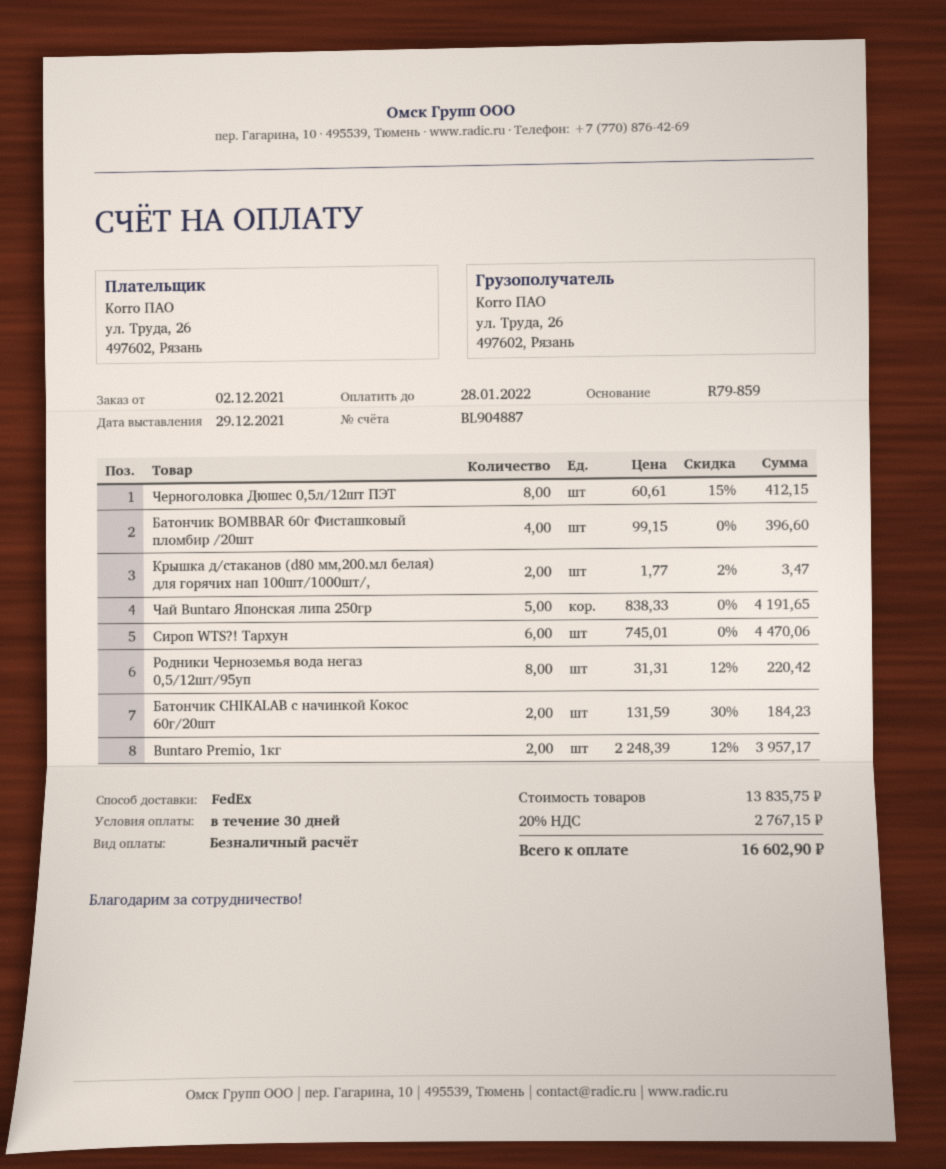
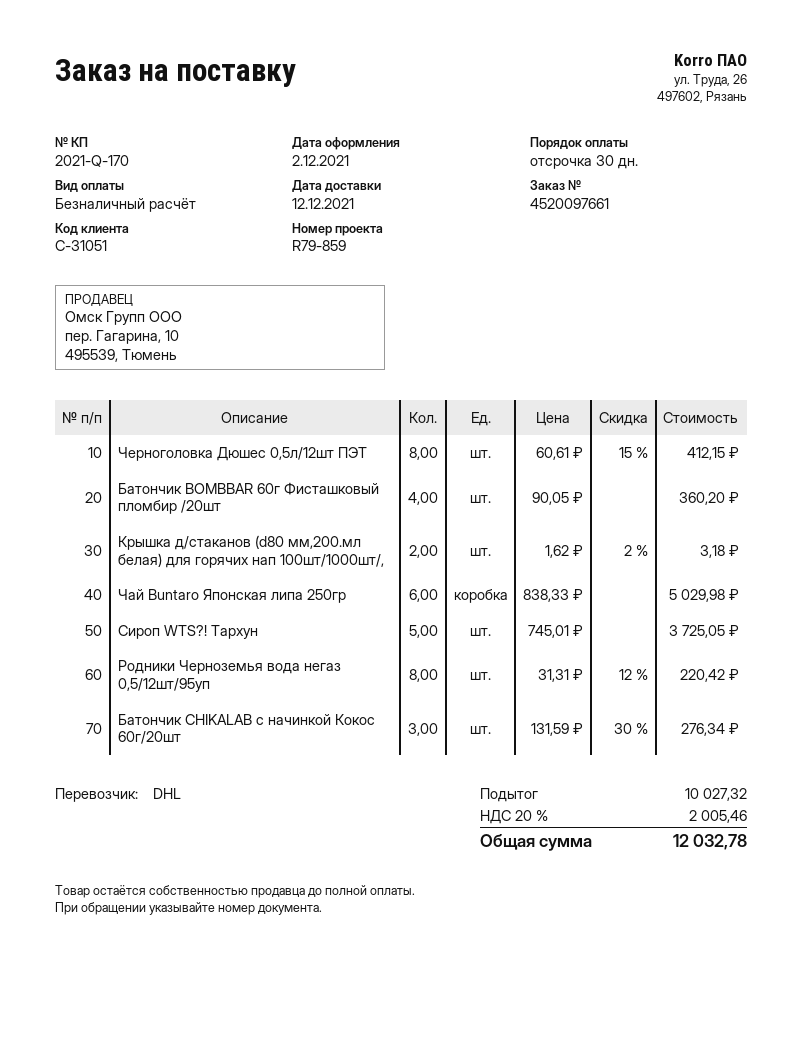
shipping method: FedEx -> DHL
Батончик BOMBBAR 60г Фисташковый пломбир /20шт: 4 x 99.15 = 396.60 -> 4 x 90.05 = 360.20
Крышка д/стаканов (d80 мм,200.мл белая) для горячих нап 100шт/1000шт/,: 2 x 1.77 - 2% = 3.47 -> 2 x 1.62 - 2% = 3.18
Чай Buntaro Японская липа 250гр: 5 x 838.33 = 4191.65 -> 6 x 838.33 = 5029.98
Сироп WTS?! Тархун: 6 x 745.01 = 4470.06 -> 5 x 745.01 = 3725.05
Батончик CHIKALAB с начинкой Кокос 60г/20шт: 2 x 131.59 - 30% = 184.23 -> 3 x 131.59 - 30% = 276.34
Buntaro Premio, 1кг: 2 x 2248.39 - 12% = 3957.17 -> none
subtotal: 13835.75 -> 10027.32
tax: 20% = 2767.15 -> 20% = 2005.46
total: 16602.90 -> 12032.78

